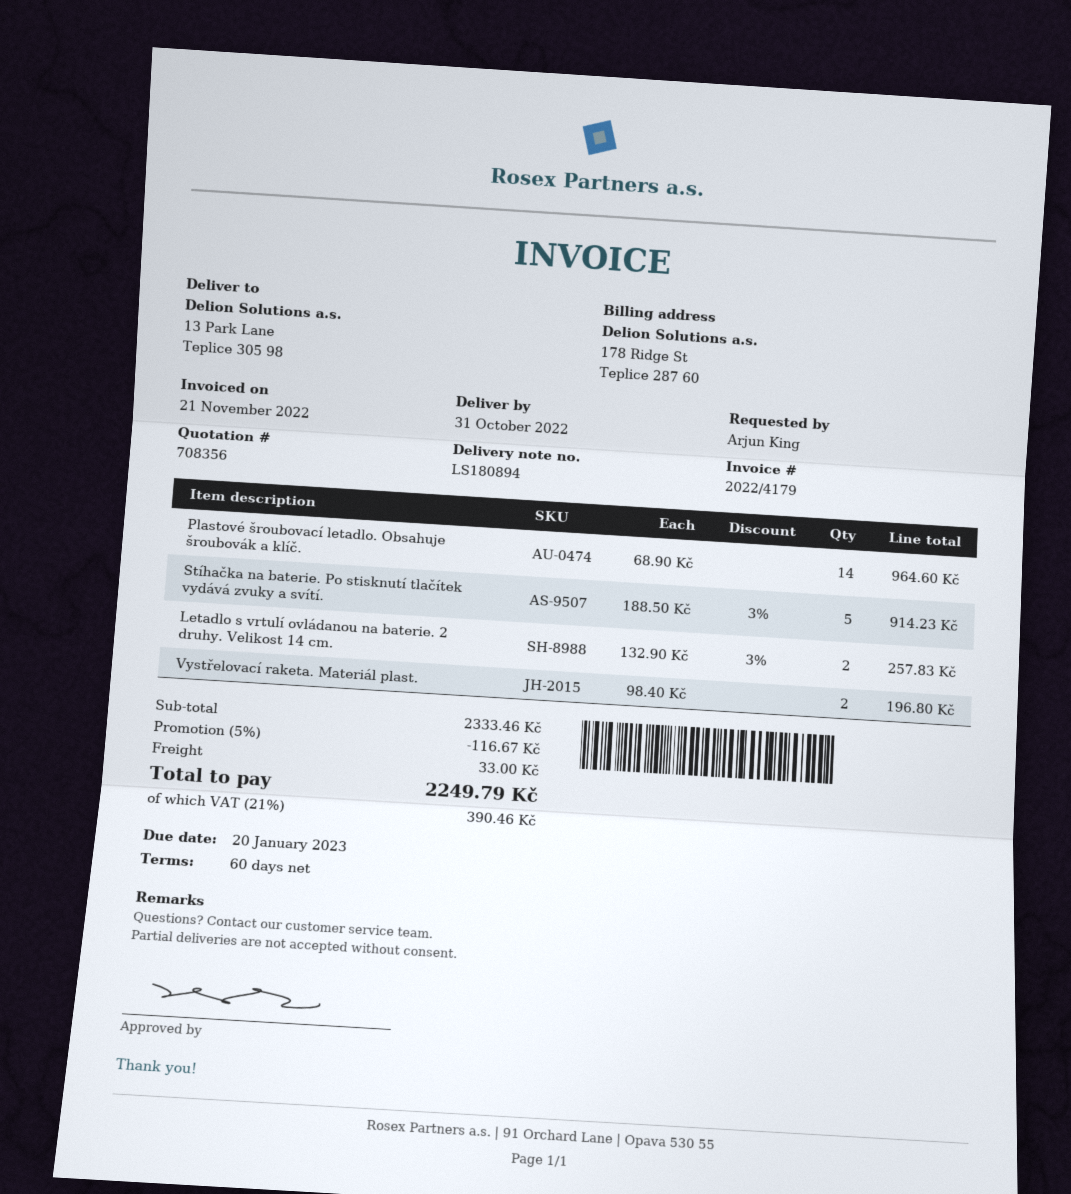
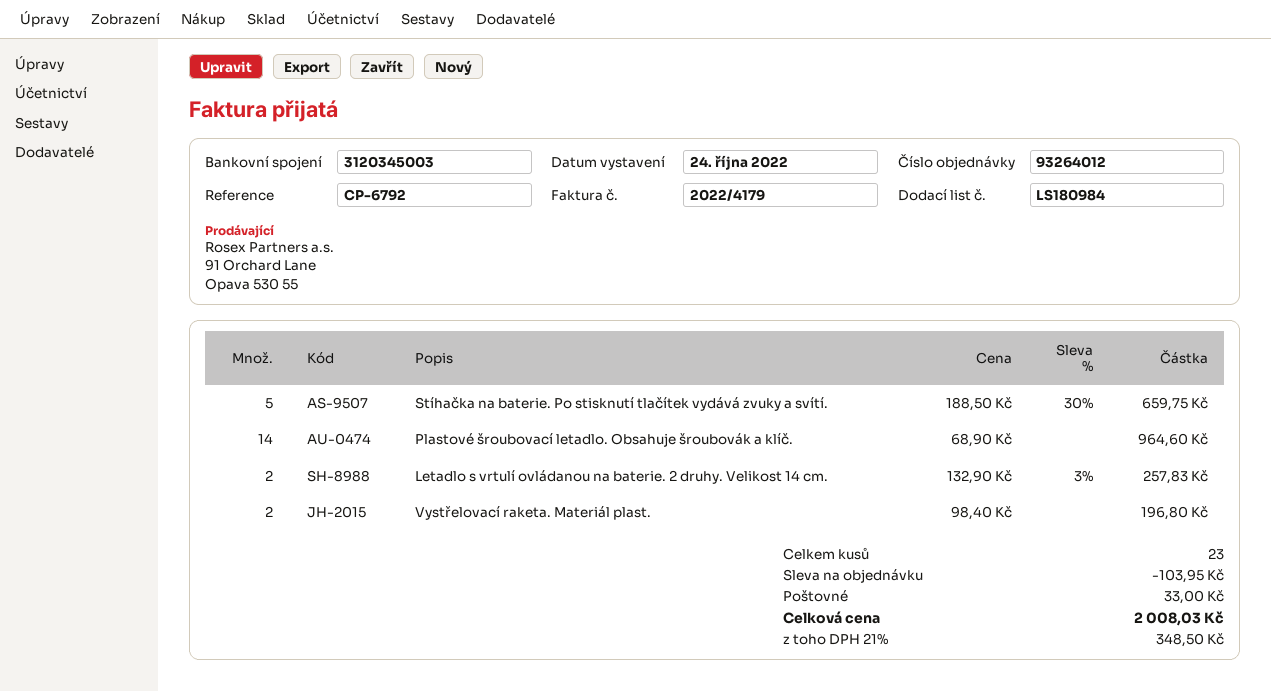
delivery note number: LS180894 -> LS180984
invoice date: 2022-11-21 -> 2022-10-24
Stíhačka na baterie. Po stisknutí tlačítek vydává zvuky a svítí.: 5 x 188.50 - 3% = 914.23 -> 5 x 188.50 - 30% = 659.75
discount: 116.67 -> 103.95
tax: 21% = 390.46 -> 21% = 348.50
total: 2249.79 -> 2008.03

